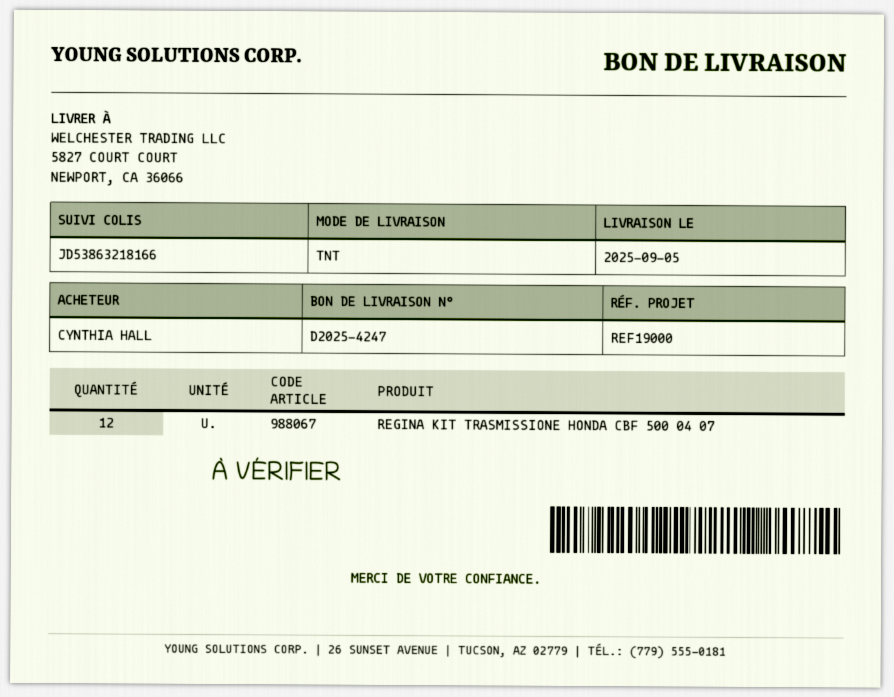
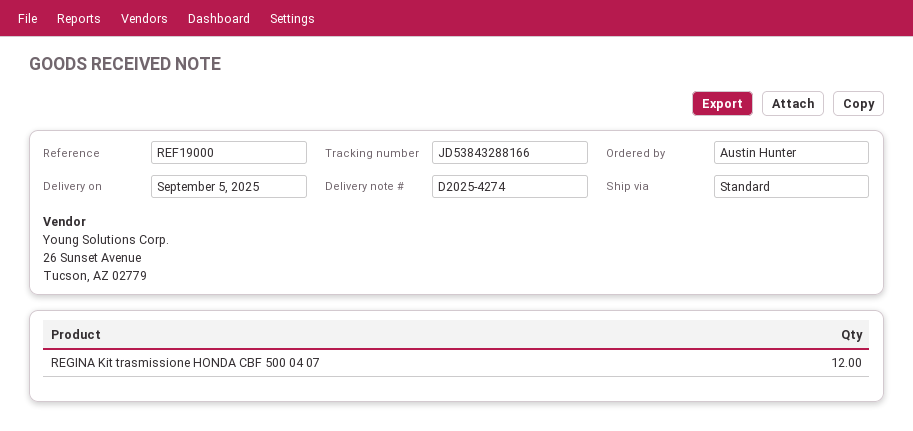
delivery note number: D2025-4247 -> D2025-4274
ordered by: CYNTHIA HALL -> Austin Hunter
shipping method: TNT -> standard
tracking number: JD53863218166 -> JD53843288166

